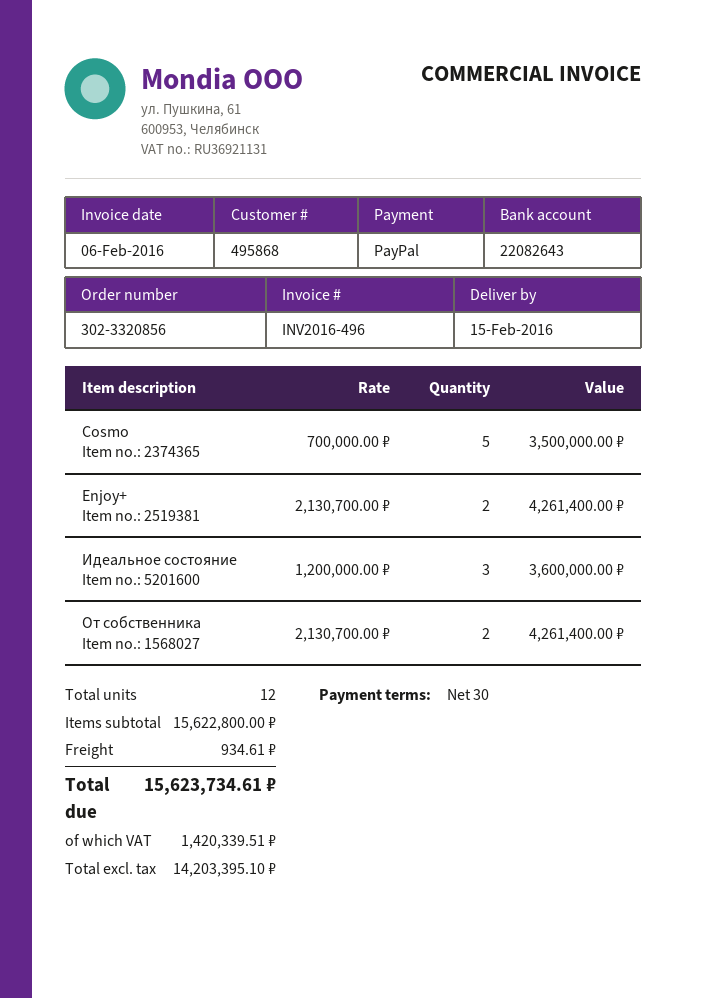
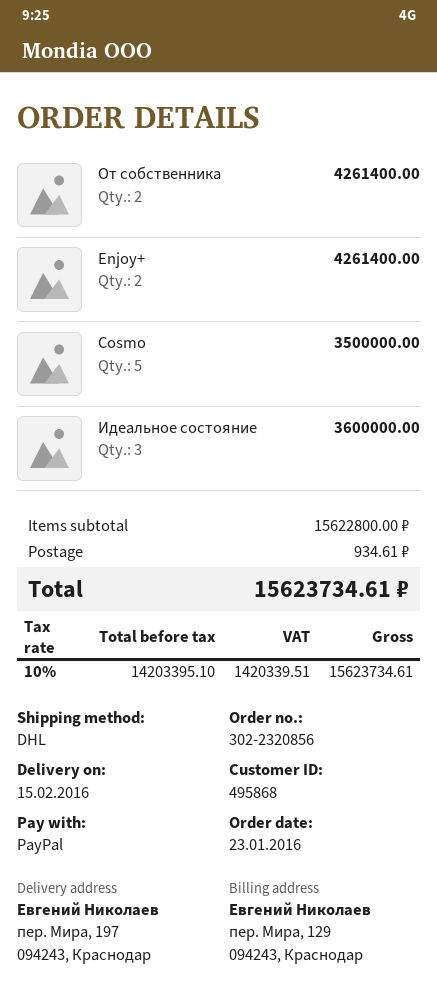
order number: 302-3320856 -> 302-2320856

